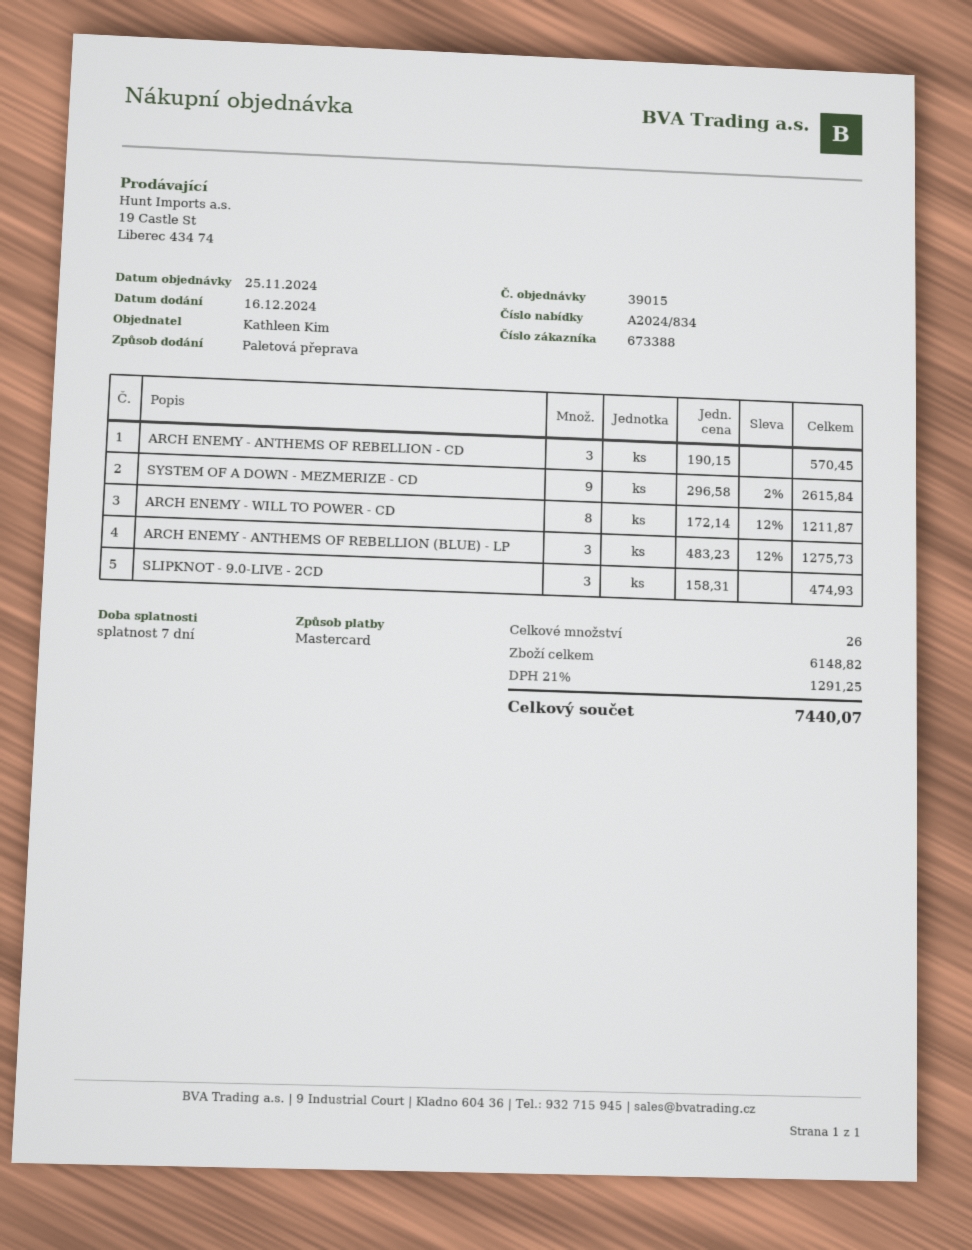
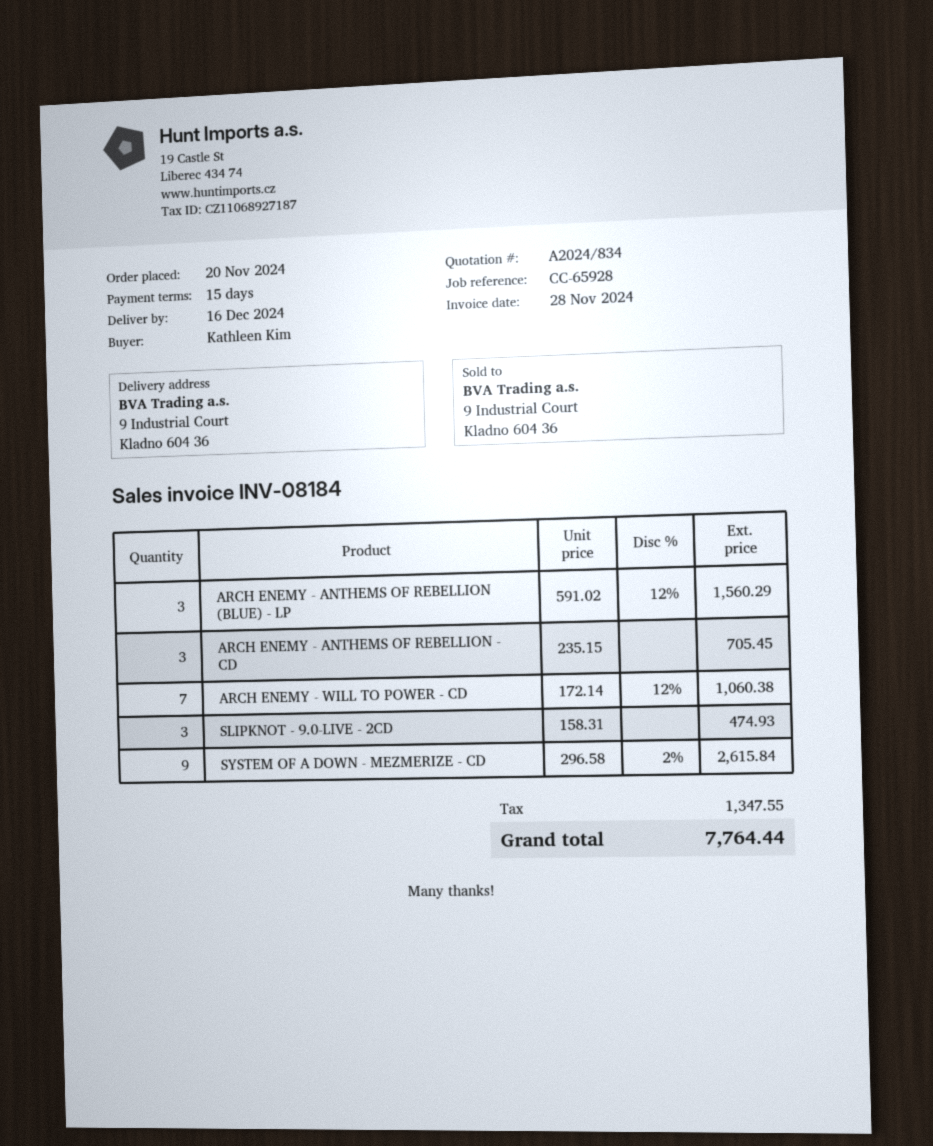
order date: 2024-11-25 -> 2024-11-20
payment terms: 7 days -> 15 days
ARCH ENEMY - ANTHEMS OF REBELLION - CD: 3 x 190.15 = 570.45 -> 3 x 235.15 = 705.45
ARCH ENEMY - WILL TO POWER - CD: 8 x 172.14 - 12% = 1211.87 -> 7 x 172.14 - 12% = 1060.38
ARCH ENEMY - ANTHEMS OF REBELLION (BLUE) - LP: 3 x 483.23 - 12% = 1275.73 -> 3 x 591.02 - 12% = 1560.29
tax: 1291.25 -> 1347.55
total: 7440.07 -> 7764.44

